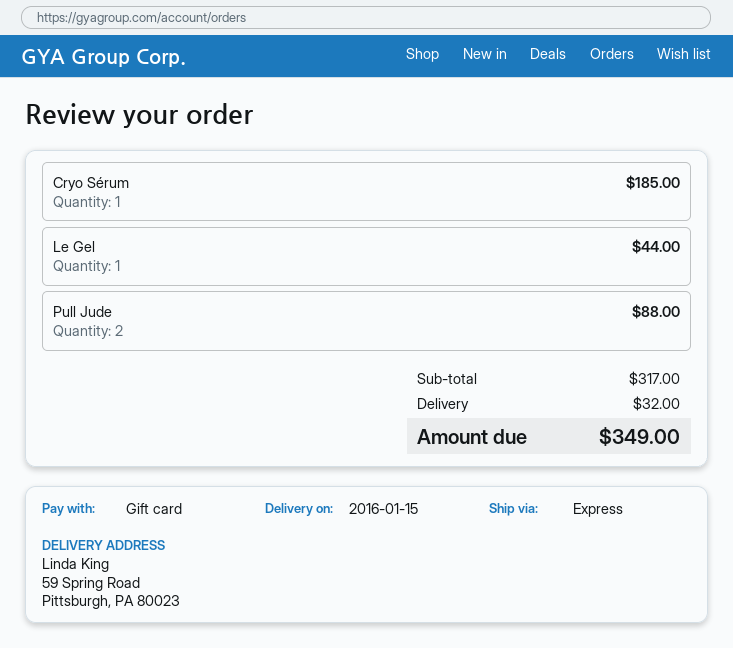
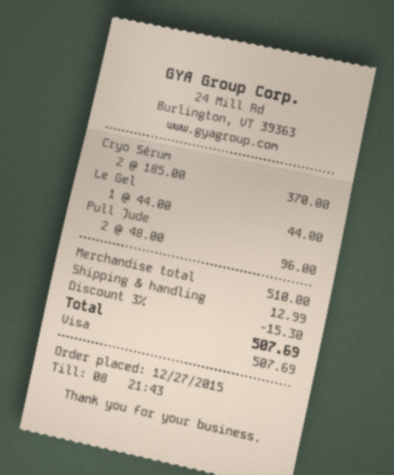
payment method: gift card -> Visa
Cryo Sérum: 1 for 185.00 -> 2 for 370.00
Pull Jude: 2 for 88.00 -> 2 for 96.00
subtotal: 317.00 -> 510.00
discount: none -> 3% = 15.30
shipping: 32.00 -> 12.99
total: 349.00 -> 507.69

